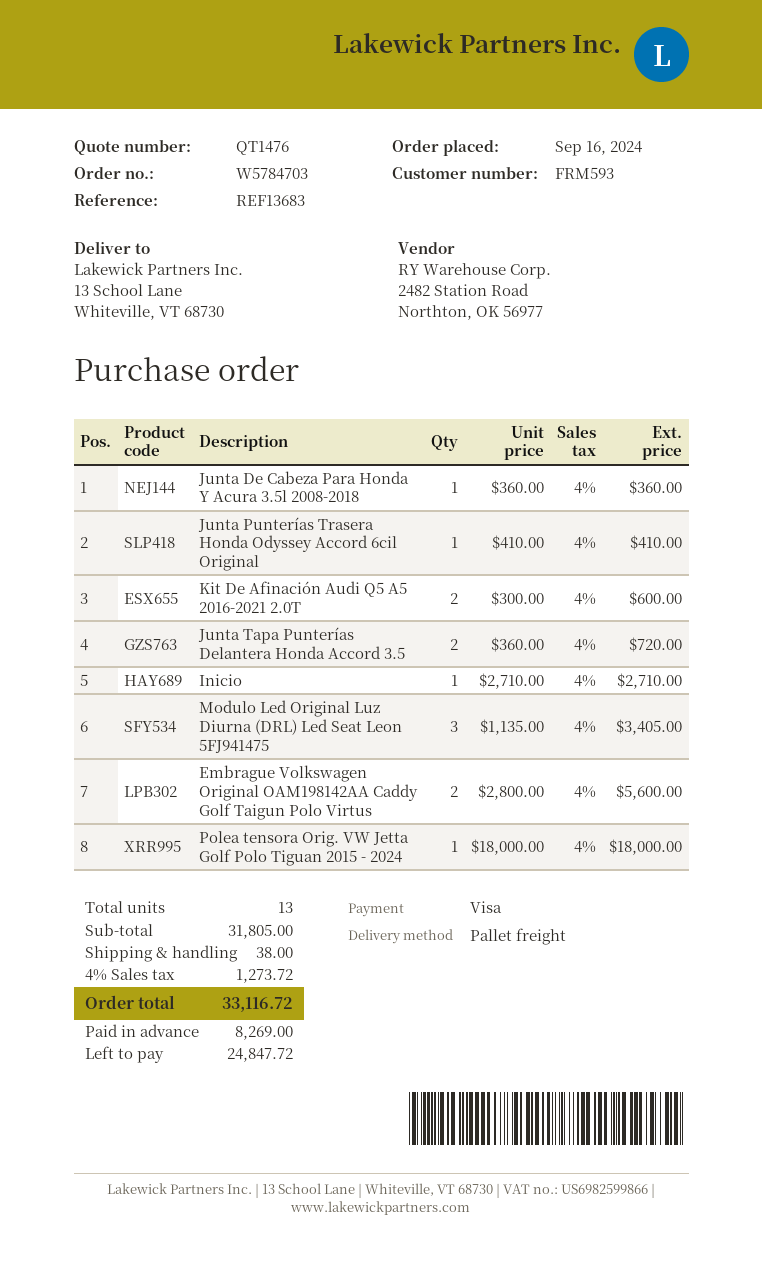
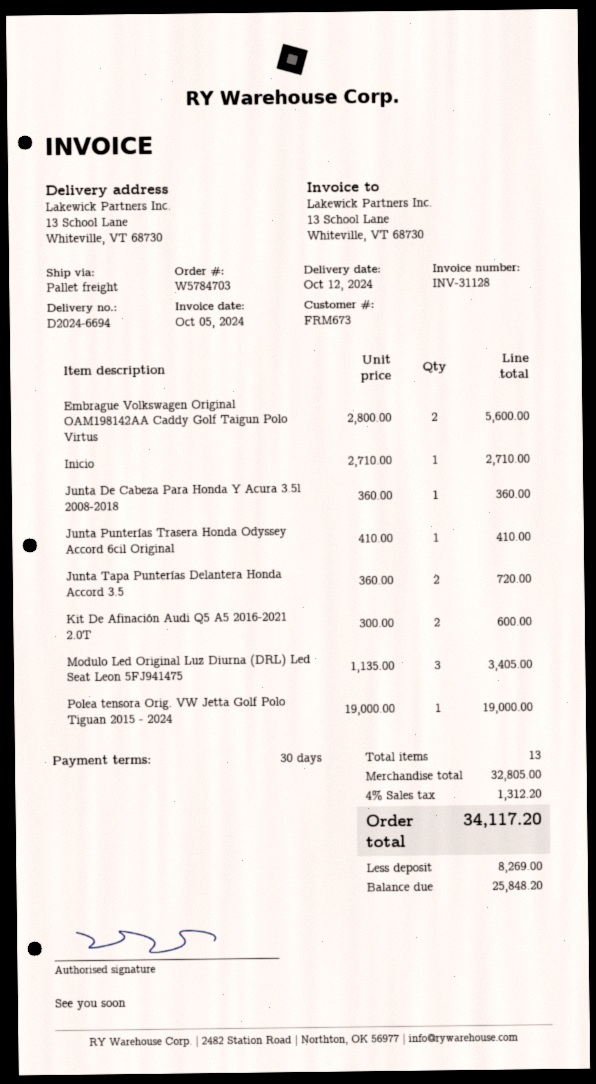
customer number: FRM593 -> FRM673
Polea tensora Orig. VW Jetta Golf Polo Tiguan 2015 - 2024: 1 x 18000.00 = 18000.00 -> 1 x 19000.00 = 19000.00
subtotal: 31805.00 -> 32805.00
shipping: 38.00 -> none
tax: 4% = 1273.72 -> 4% = 1312.20
total: 33116.72 -> 34117.20
balance: 24847.72 -> 25848.20

